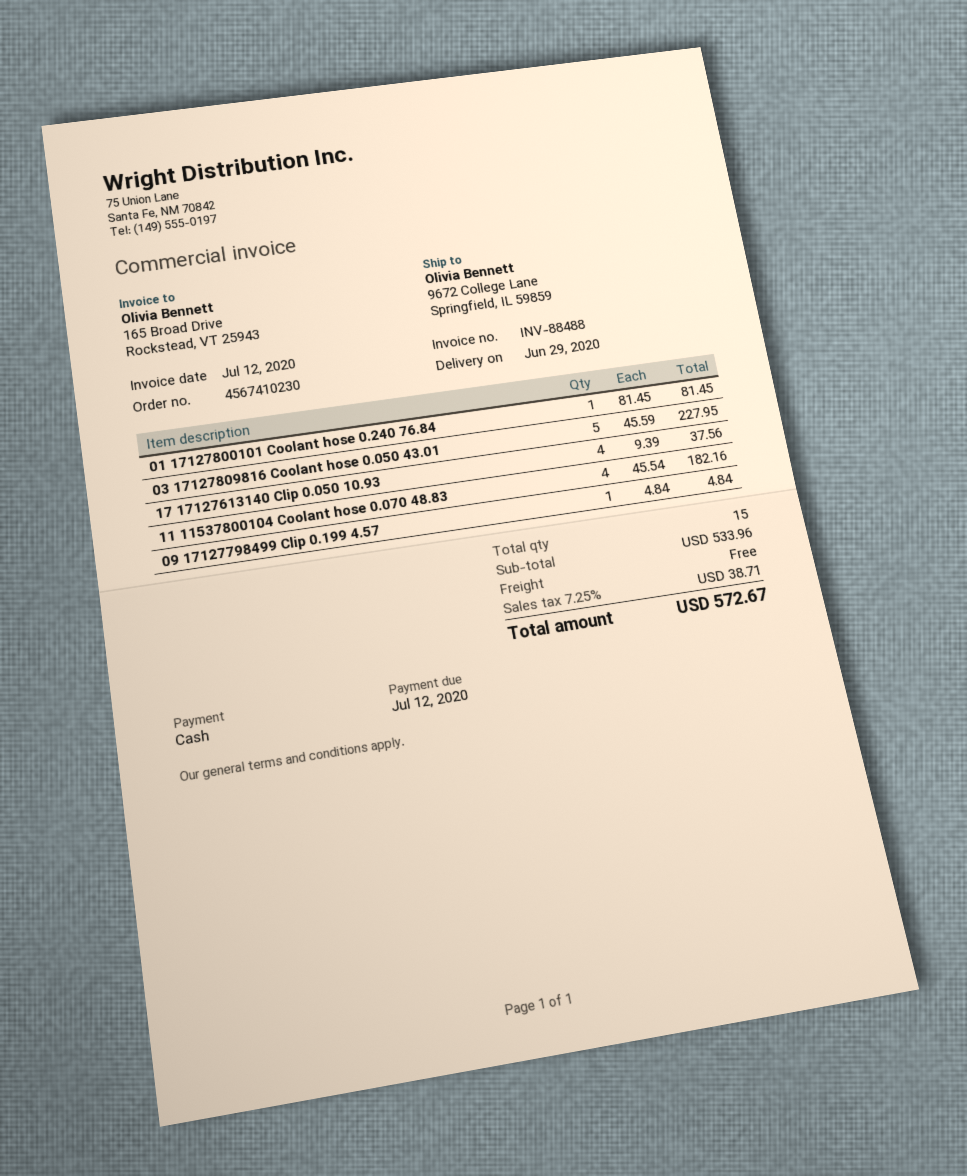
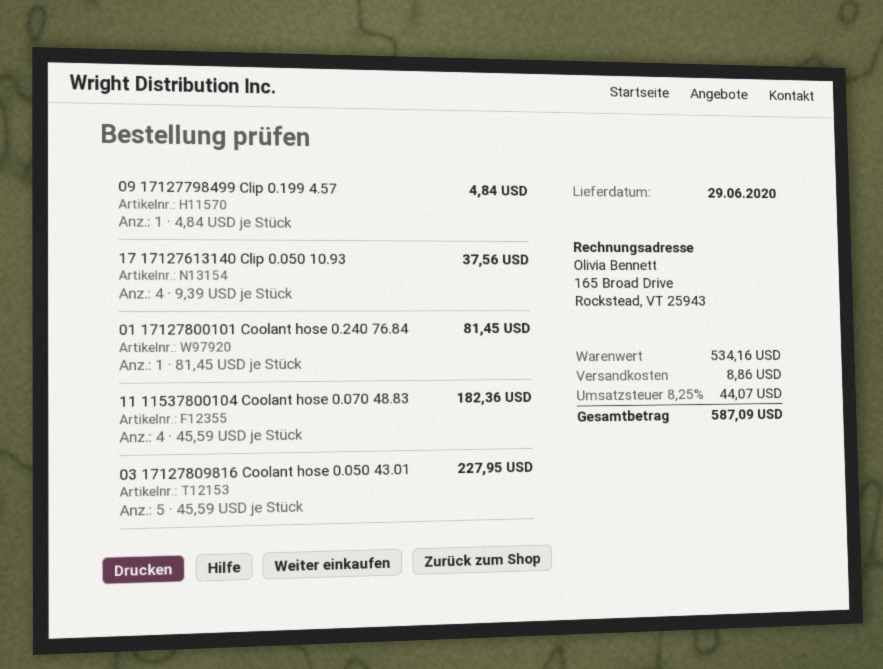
11 11537800104 Coolant hose 0.070 48.83: 4 x 45.54 = 182.16 -> 4 x 45.59 = 182.36
subtotal: 533.96 -> 534.16
shipping: 0.00 -> 8.86
tax: 7.25% = 38.71 -> 8.25% = 44.07
total: 572.67 -> 587.09

